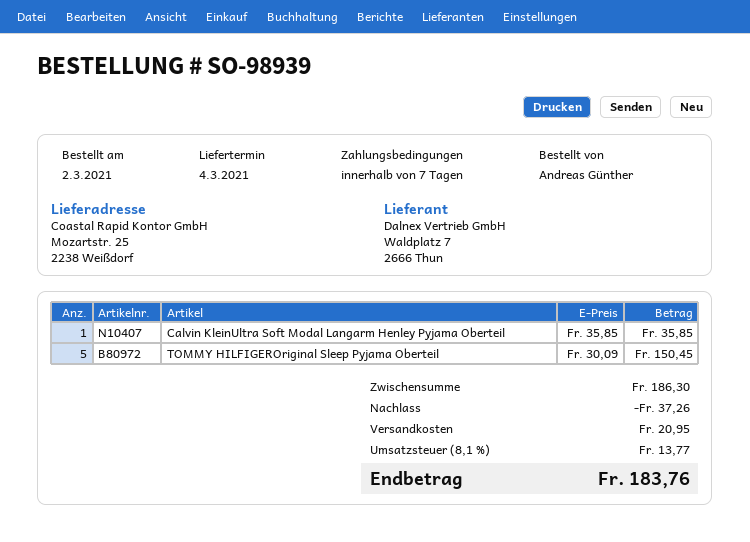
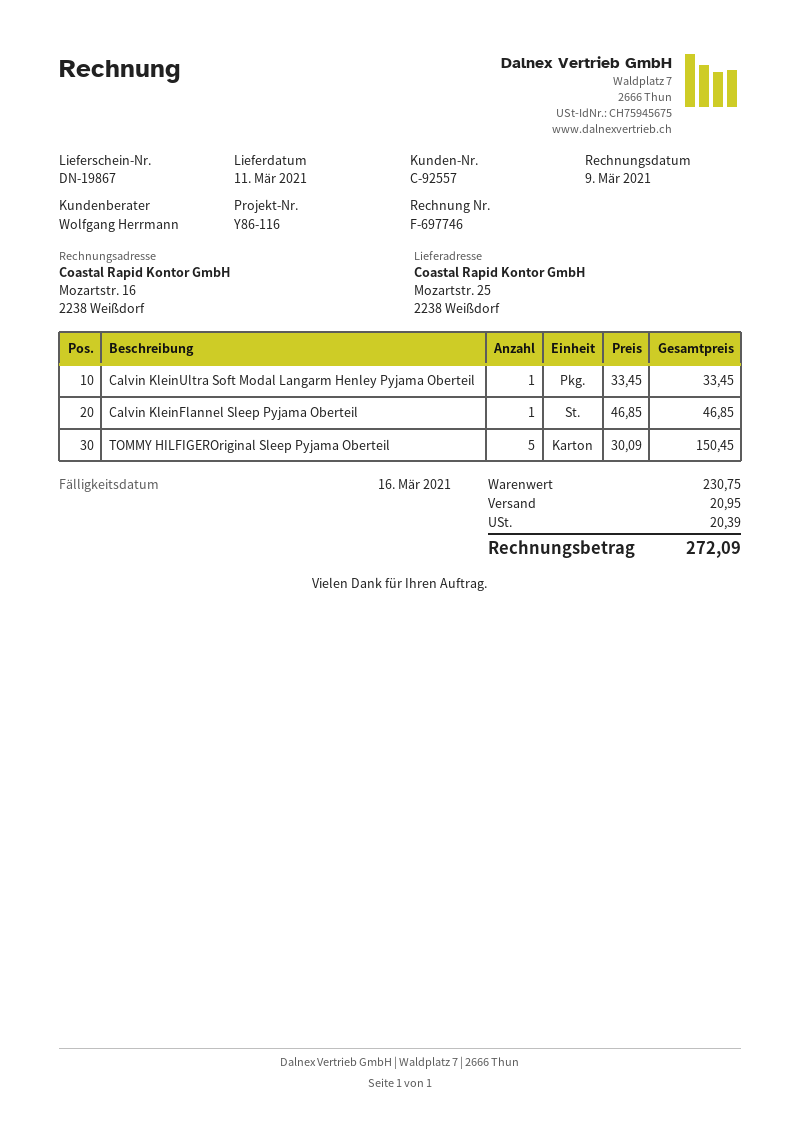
delivery date: 2021-03-04 -> 2021-03-11
Calvin KleinUltra Soft Modal Langarm Henley Pyjama Oberteil: 1 x 35.85 = 35.85 -> 1 x 33.45 = 33.45
Calvin KleinFlannel Sleep Pyjama Oberteil: none -> 1 x 46.85 = 46.85
subtotal: 186.30 -> 230.75
discount: 37.26 -> none
tax: 13.77 -> 20.39
total: 183.76 -> 272.09

